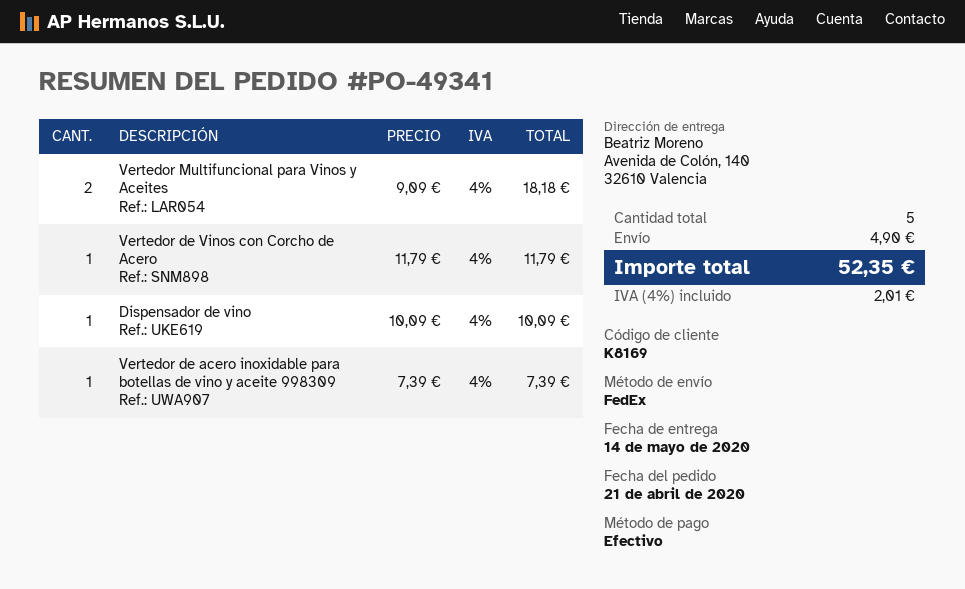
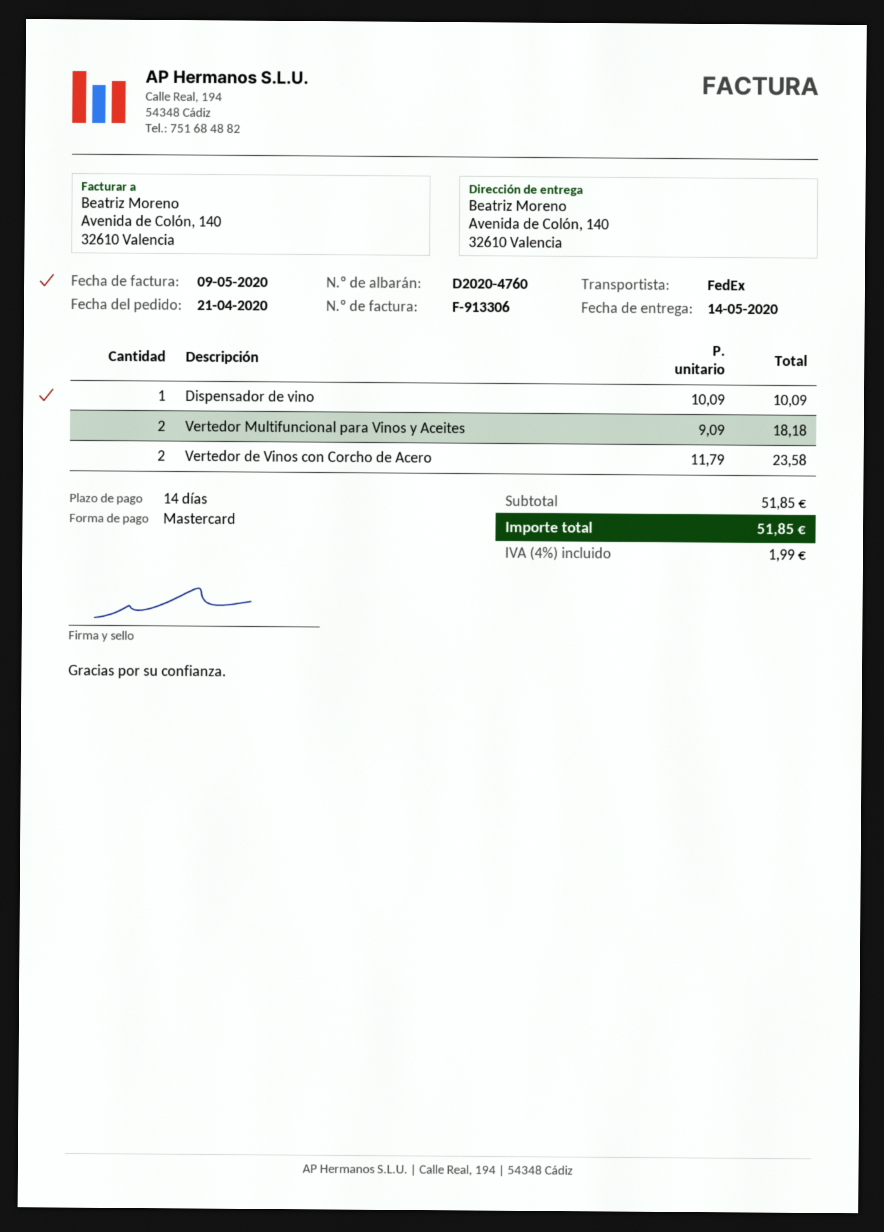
payment method: cash -> Mastercard
Vertedor de Vinos con Corcho de Acero: 1 x 11.79 = 11.79 -> 2 x 11.79 = 23.58
Vertedor de acero inoxidable para botellas de vino y aceite 998309: 1 x 7.39 = 7.39 -> none
shipping: 4.90 -> none
tax: 4% = 2.01 -> 4% = 1.99
total: 52.35 -> 51.85

